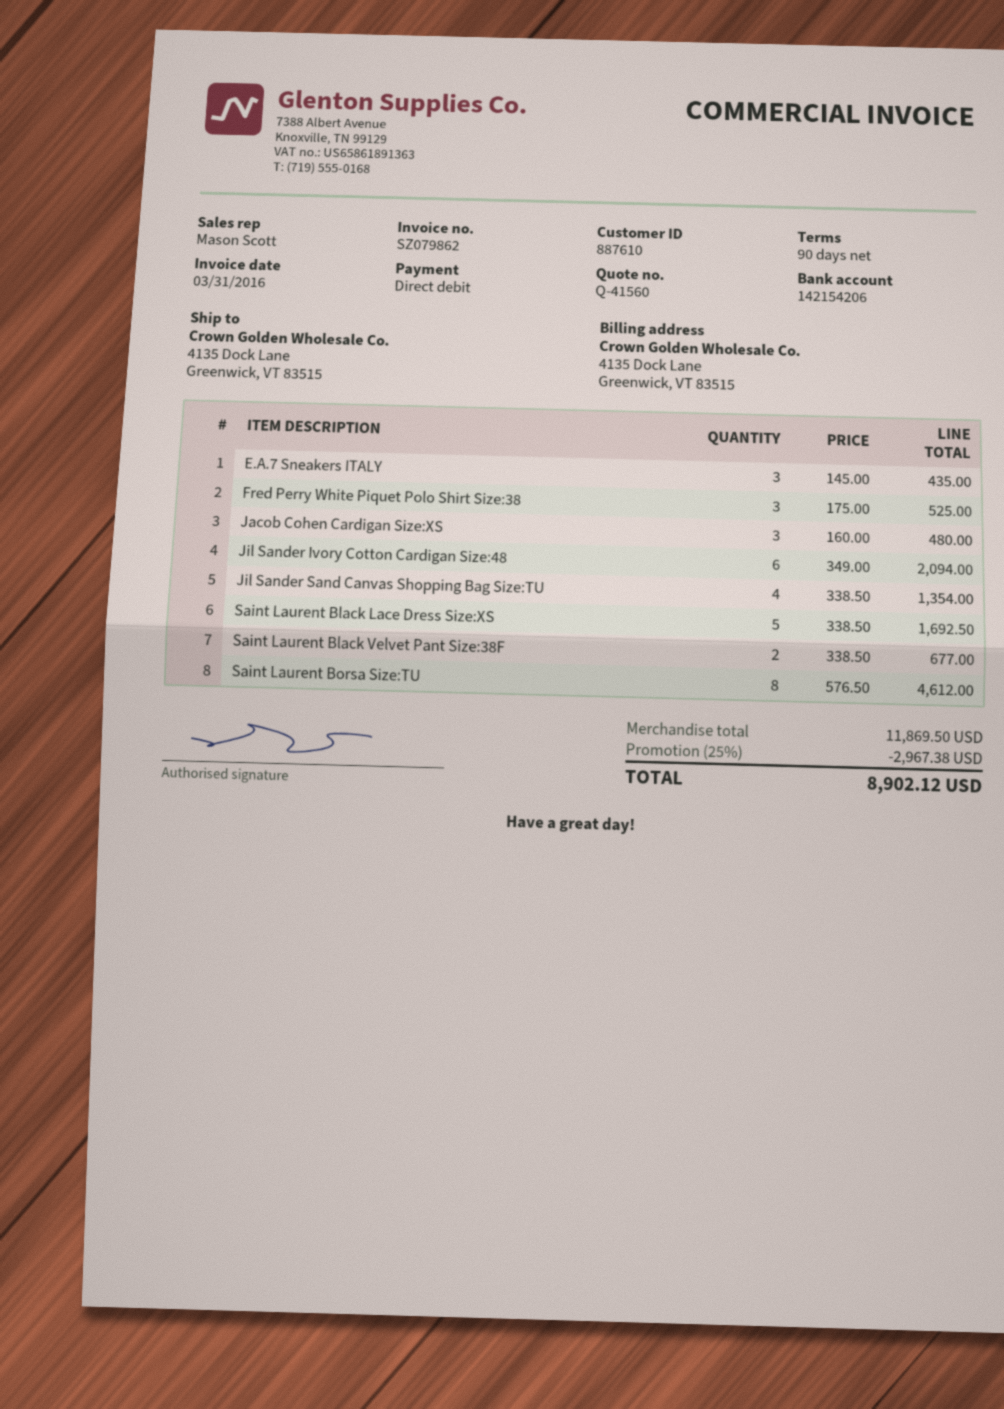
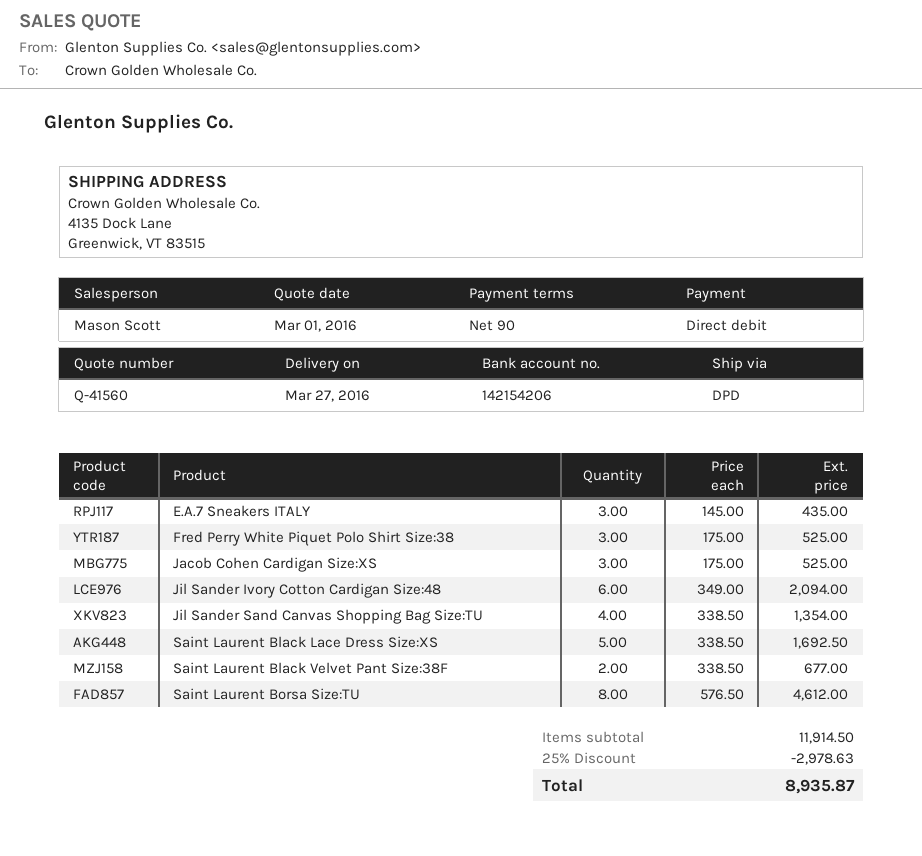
Jacob Cohen Cardigan Size:XS: 3 x 160.00 = 480.00 -> 3 x 175.00 = 525.00
subtotal: 11869.50 -> 11914.50
discount: 25% = 2967.38 -> 25% = 2978.63
total: 8902.12 -> 8935.87

